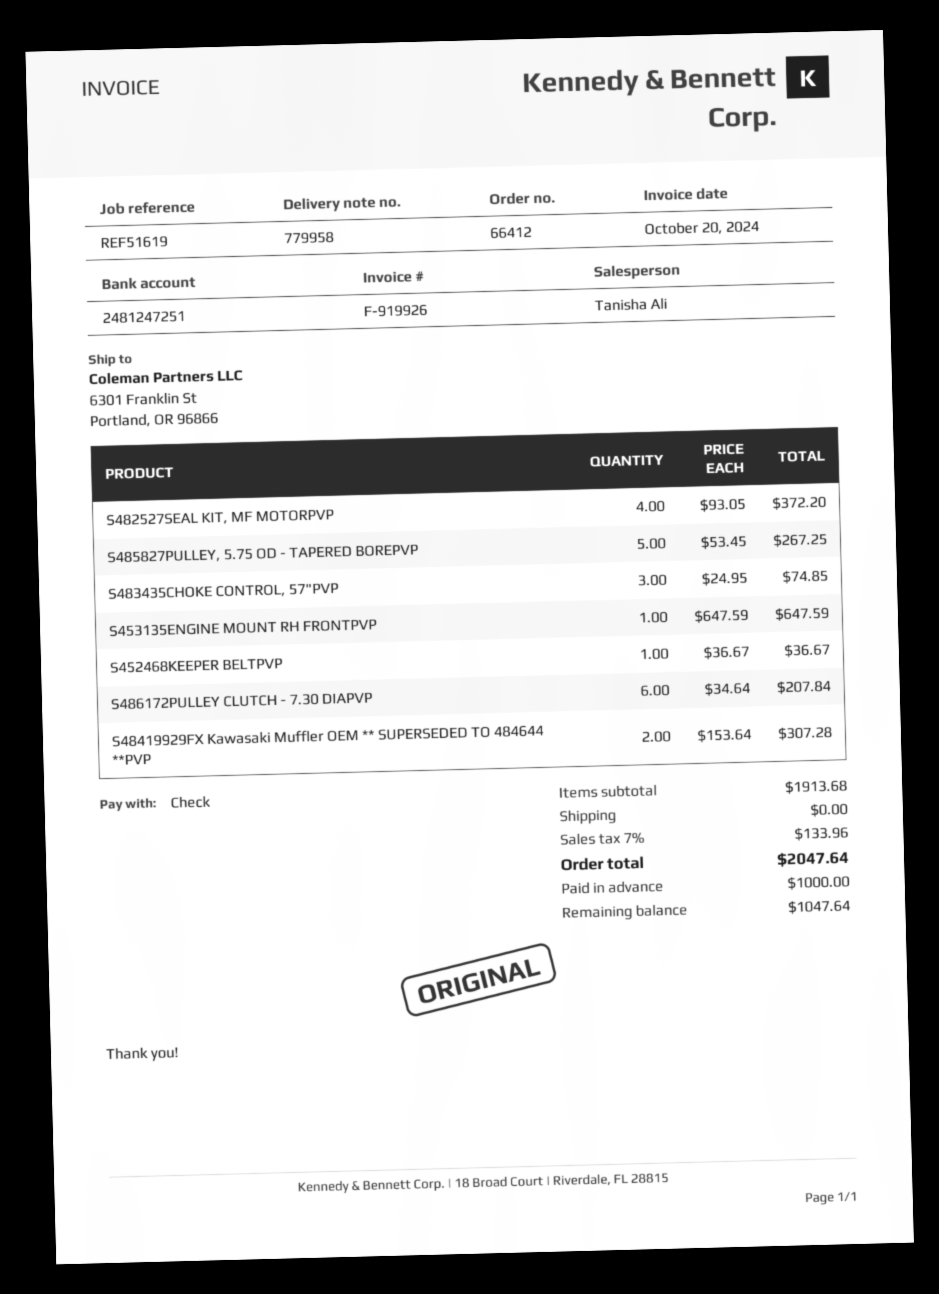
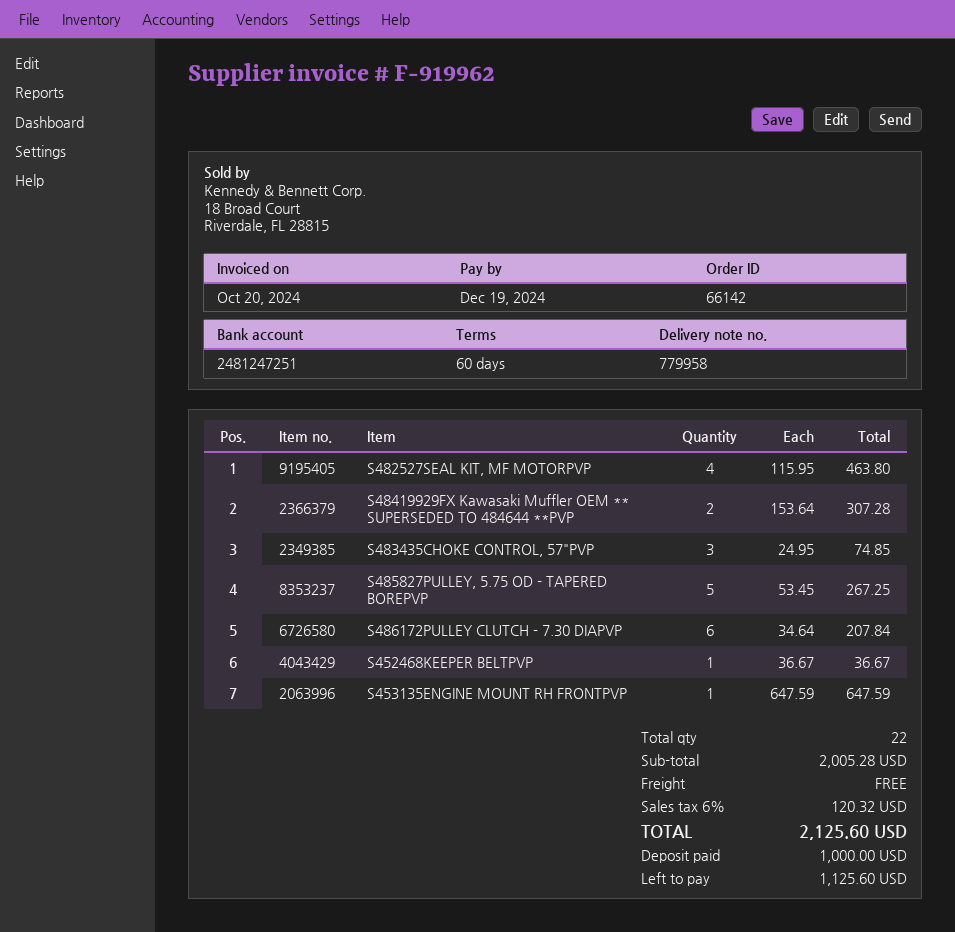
order number: 66412 -> 66142
invoice number: F-919926 -> F-919962
S482527SEAL KIT, MF MOTORPVP: 4 x 93.05 = 372.20 -> 4 x 115.95 = 463.80
subtotal: 1913.68 -> 2005.28
tax: 7% = 133.96 -> 6% = 120.32
total: 2047.64 -> 2125.60
balance: 1047.64 -> 1125.60

